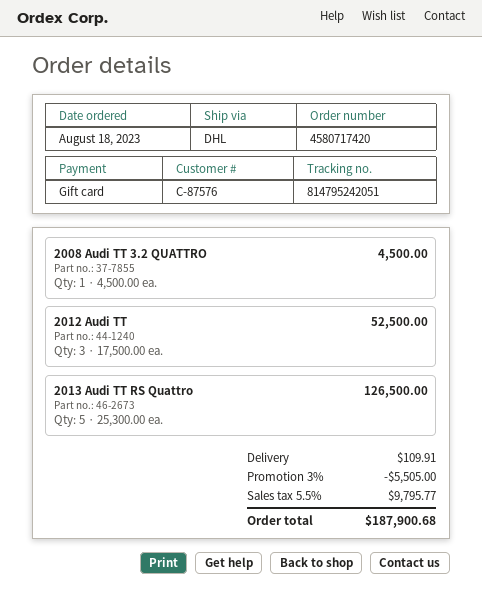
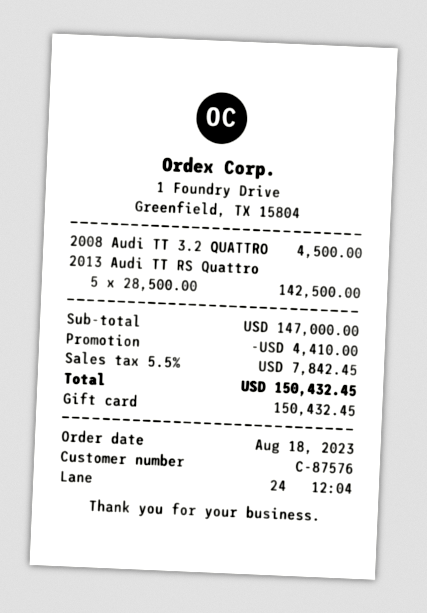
2012 Audi TT: 3 x 17500.00 = 52500.00 -> none
2013 Audi TT RS Quattro: 5 x 25300.00 = 126500.00 -> 5 x 28500.00 = 142500.00
discount: 5505.00 -> 4410.00
shipping: 109.91 -> none
tax: 5.5% = 9795.77 -> 5.5% = 7842.45
total: 187900.68 -> 150432.45

